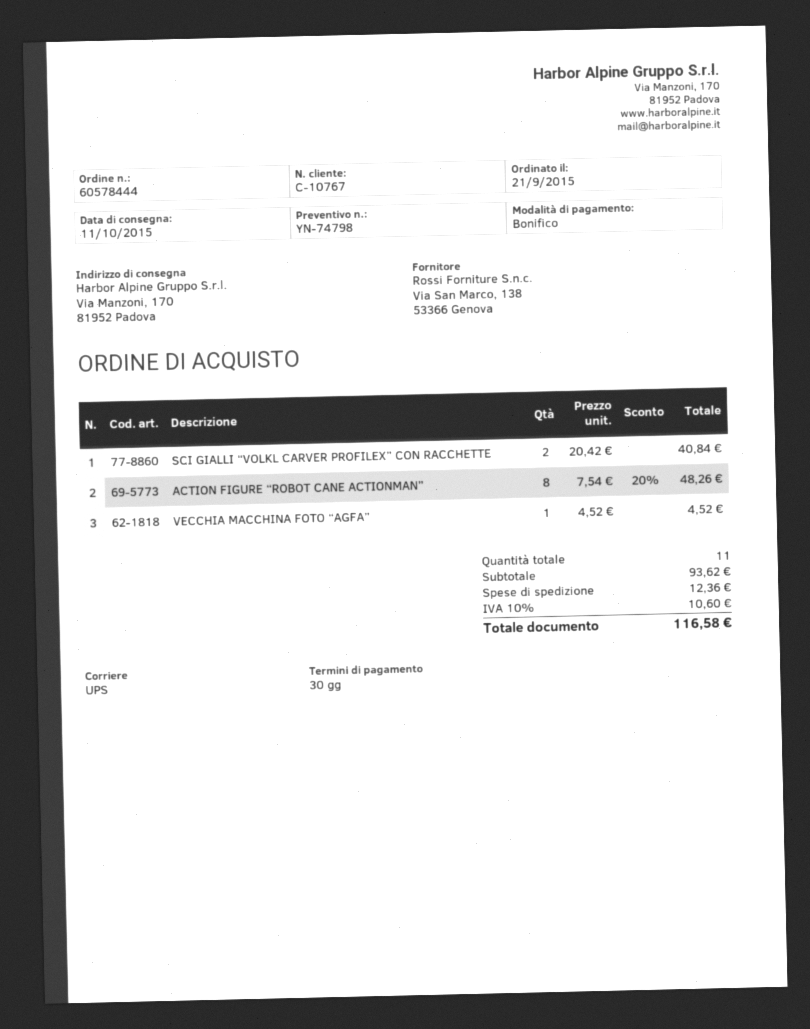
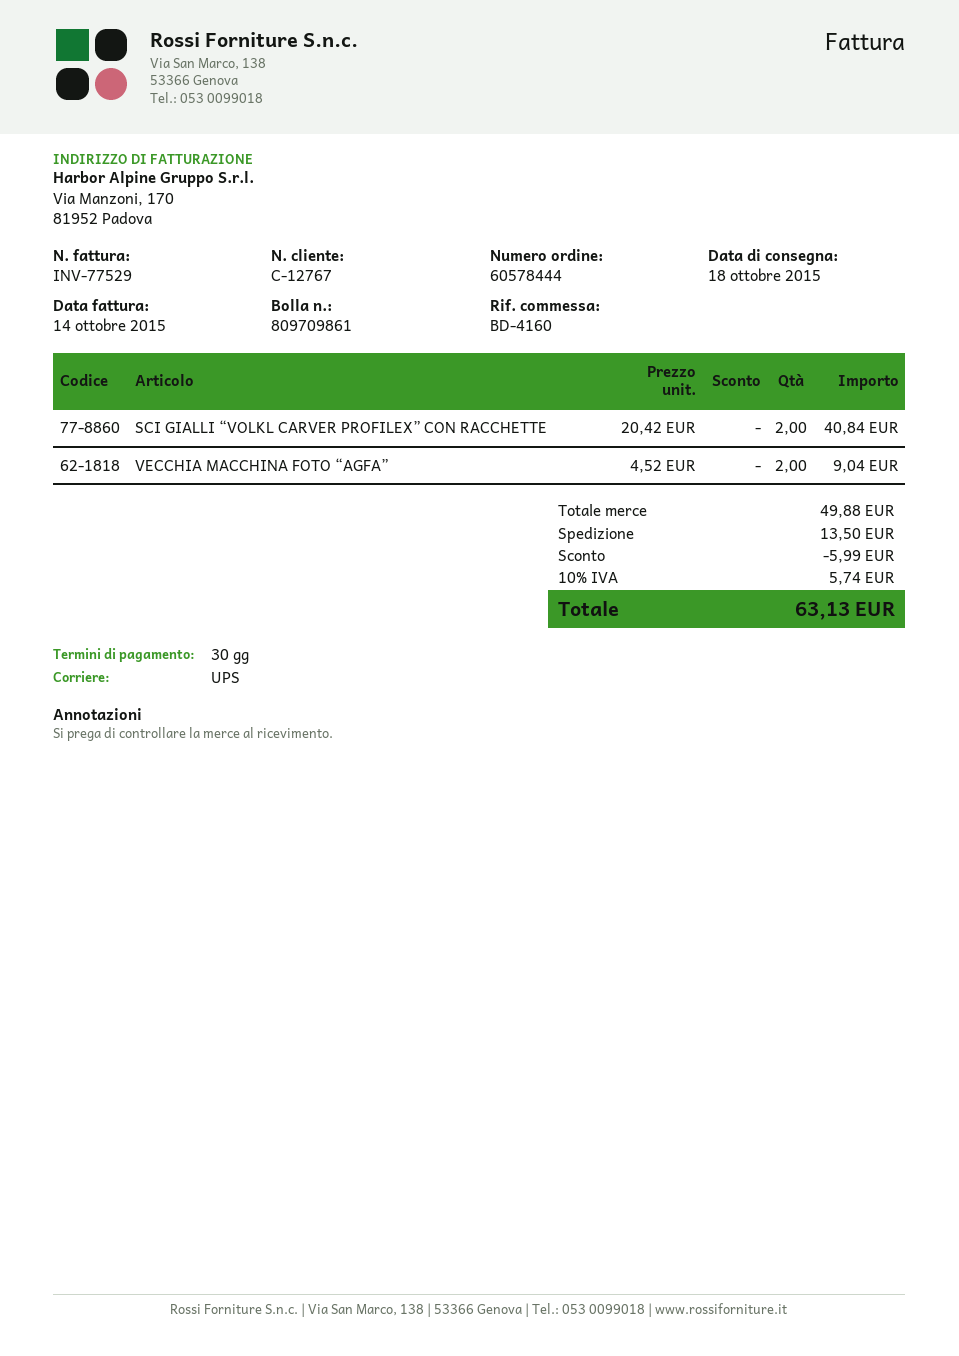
delivery date: 2015-10-11 -> 2015-10-18
customer number: C-10767 -> C-12767
ACTION FIGURE “ROBOT CANE ACTIONMAN”: 8 x 7.54 - 20% = 48.26 -> none
VECCHIA MACCHINA FOTO “AGFA”: 1 x 4.52 = 4.52 -> 2 x 4.52 = 9.04
subtotal: 93.62 -> 49.88
discount: none -> 5.99
shipping: 12.36 -> 13.50
tax: 10% = 10.60 -> 10% = 5.74
total: 116.58 -> 63.13

